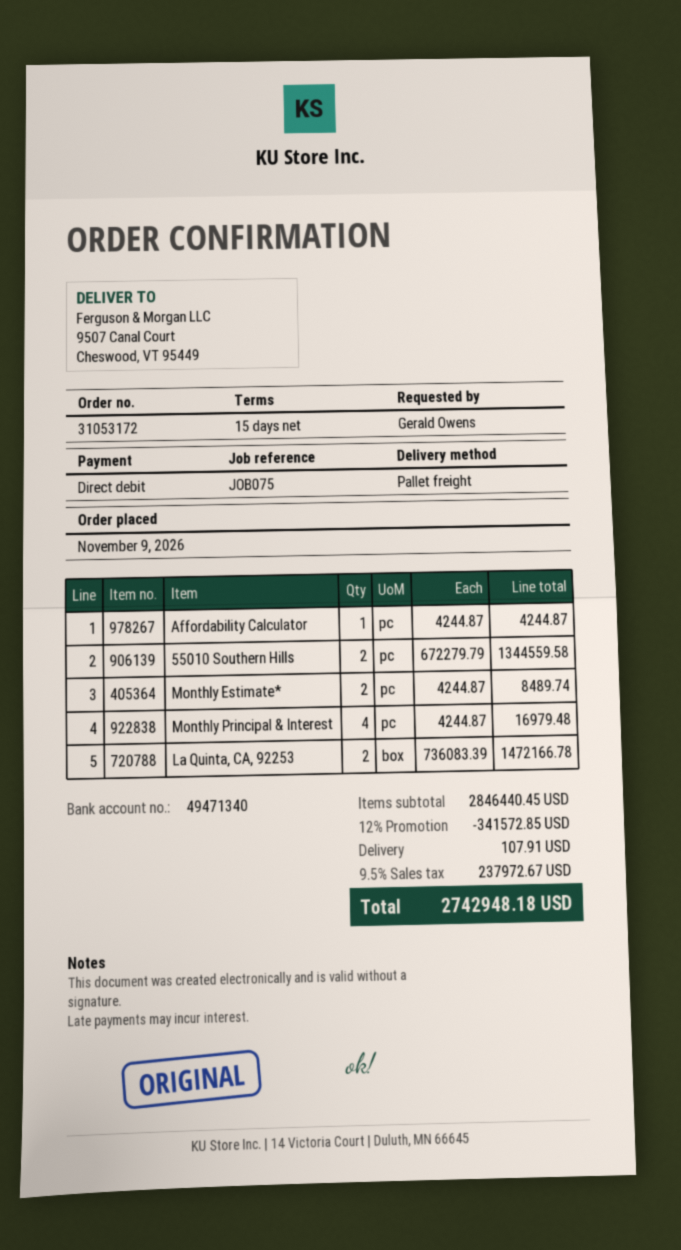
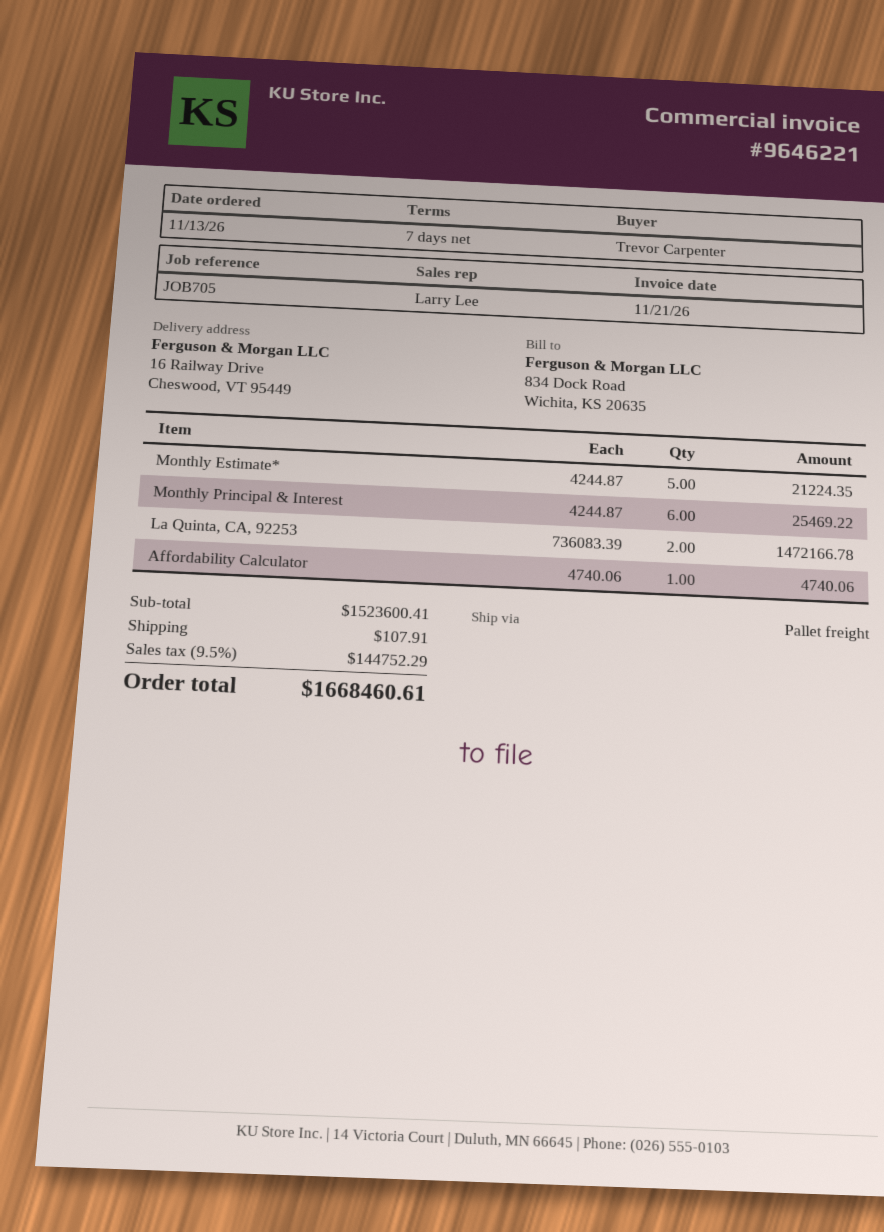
order date: 2026-11-09 -> 2026-11-13
payment terms: 15 days -> 7 days
reference: JOB075 -> JOB705
ordered by: Gerald Owens -> Trevor Carpenter
ship to: 9507 Canal Court, Cheswood, VT 95449 -> 16 Railway Drive, Cheswood, VT 95449
Affordability Calculator: 1 x 4244.87 = 4244.87 -> 1 x 4740.06 = 4740.06
55010 Southern Hills: 2 x 672279.79 = 1344559.58 -> none
Monthly Estimate*: 2 x 4244.87 = 8489.74 -> 5 x 4244.87 = 21224.35
Monthly Principal & Interest: 4 x 4244.87 = 16979.48 -> 6 x 4244.87 = 25469.22
subtotal: 2846440.45 -> 1523600.41
discount: 12% = 341572.85 -> none
tax: 9.5% = 237972.67 -> 9.5% = 144752.29
total: 2742948.18 -> 1668460.61

